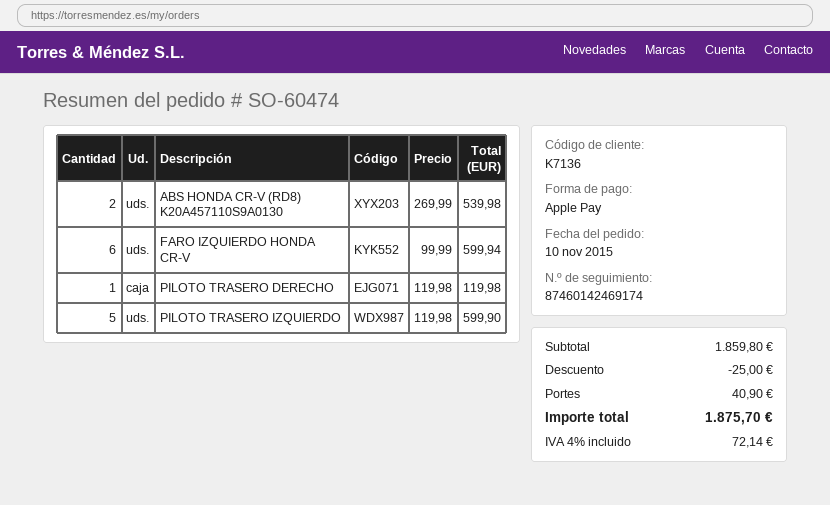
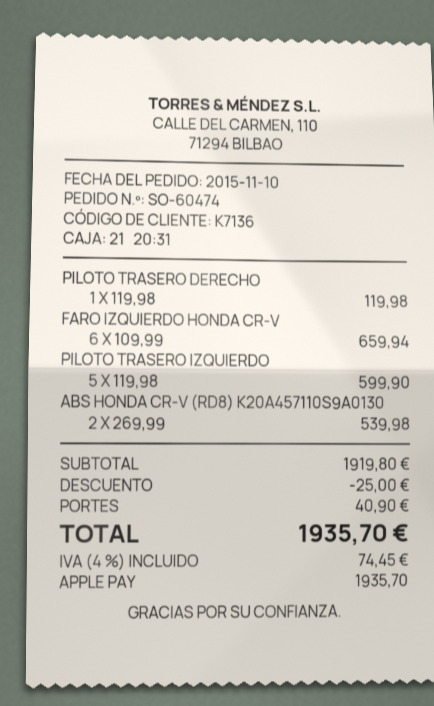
FARO IZQUIERDO HONDA CR-V: 6 x 99.99 = 599.94 -> 6 x 109.99 = 659.94
subtotal: 1859.80 -> 1919.80
tax: 4% = 72.14 -> 4% = 74.45
total: 1875.70 -> 1935.70

